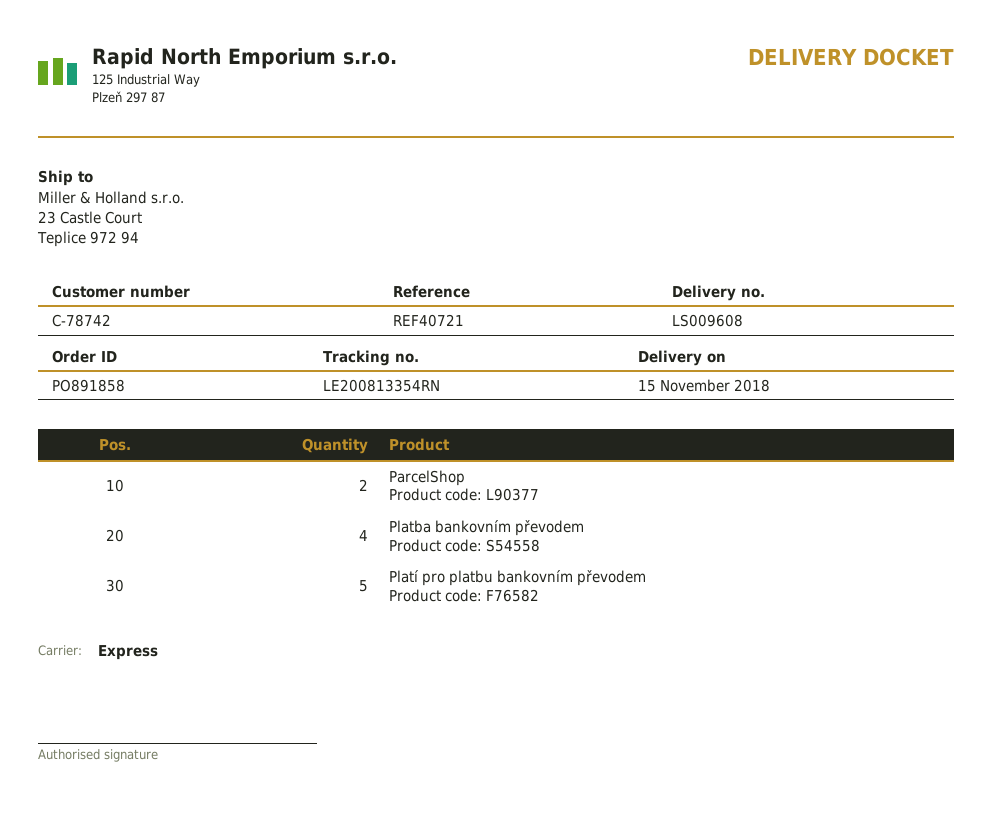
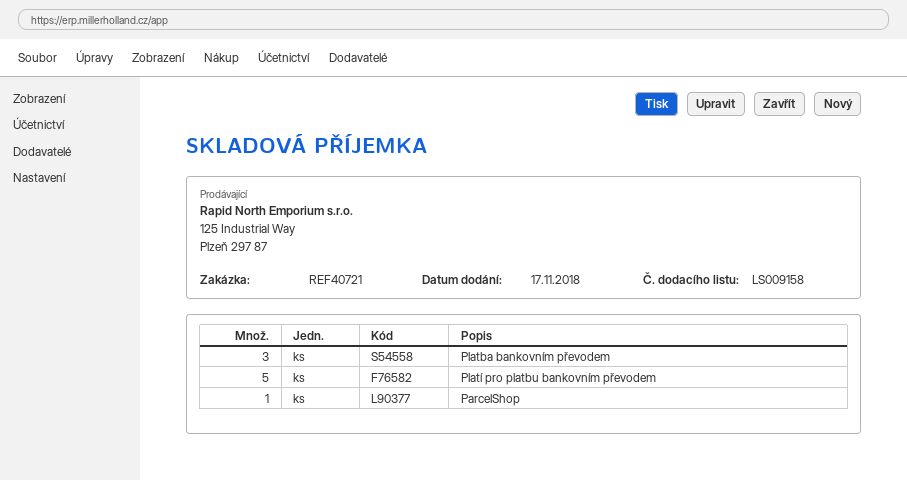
delivery note number: LS009608 -> LS009158
delivery date: 2018-11-15 -> 2018-11-17
ParcelShop: 2 -> 1
Platba bankovním převodem: 4 -> 3

